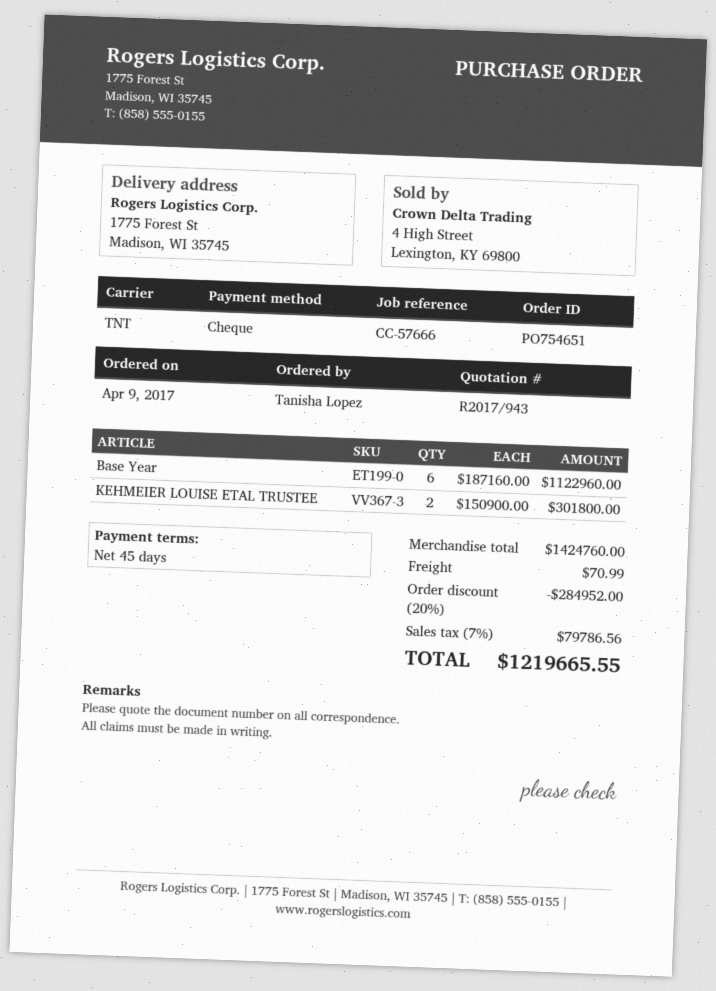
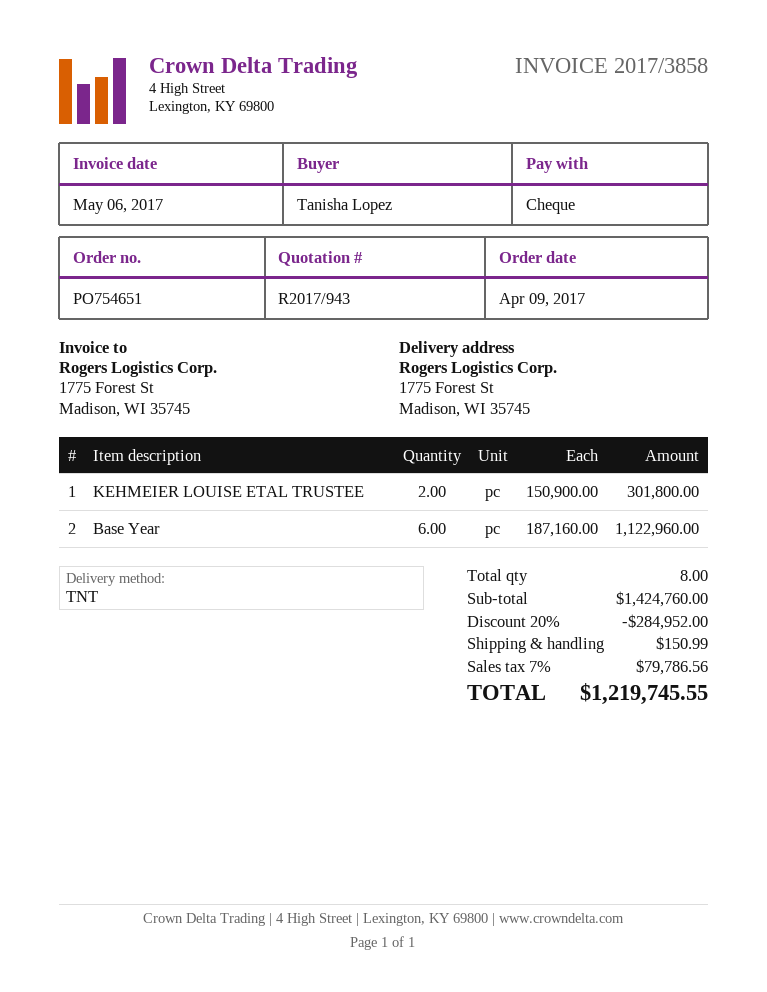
shipping: 70.99 -> 150.99
total: 1219665.55 -> 1219745.55

